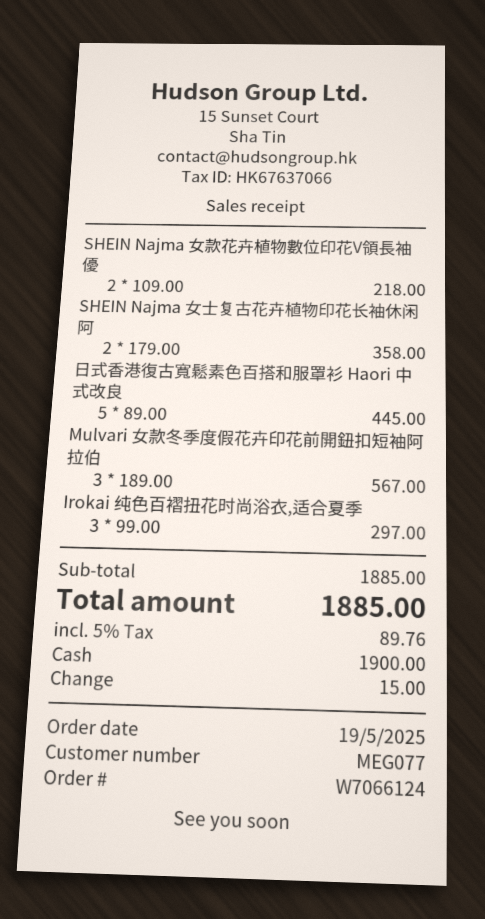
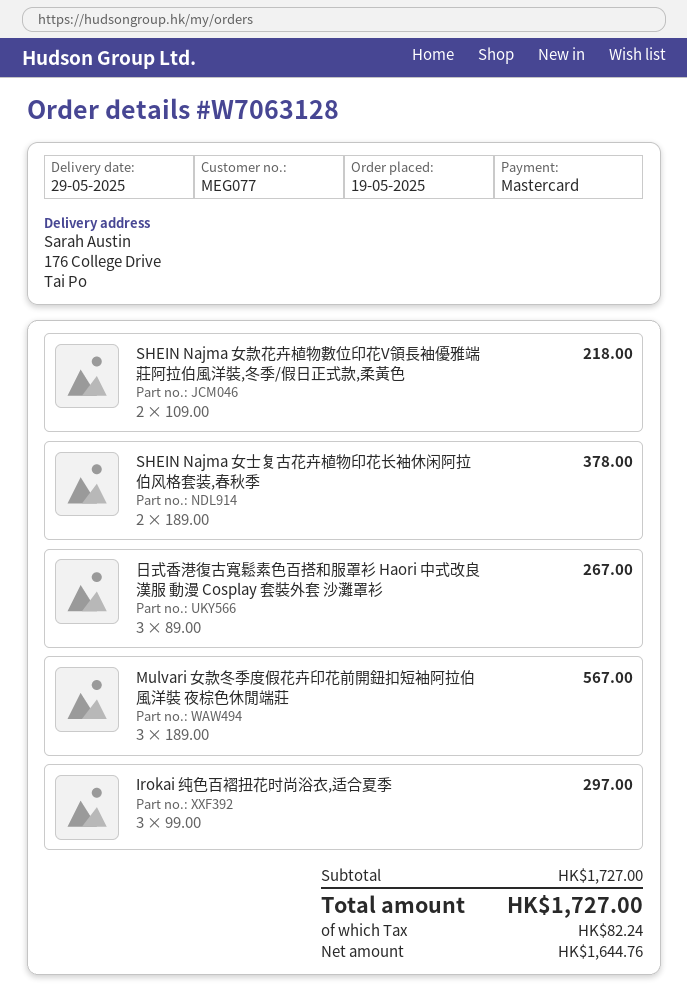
order number: W7066124 -> W7063128
payment method: cash -> Mastercard
SHEIN Najma 女士复古花卉植物印花长袖休闲阿: 2 x 179.00 = 358.00 -> 2 x 189.00 = 378.00
日式香港復古寬鬆素色百搭和服罩衫 Haori 中式改良: 5 x 89.00 = 445.00 -> 3 x 89.00 = 267.00
subtotal: 1885.00 -> 1727.00
tax: 89.76 -> 82.24
total: 1885.00 -> 1727.00

